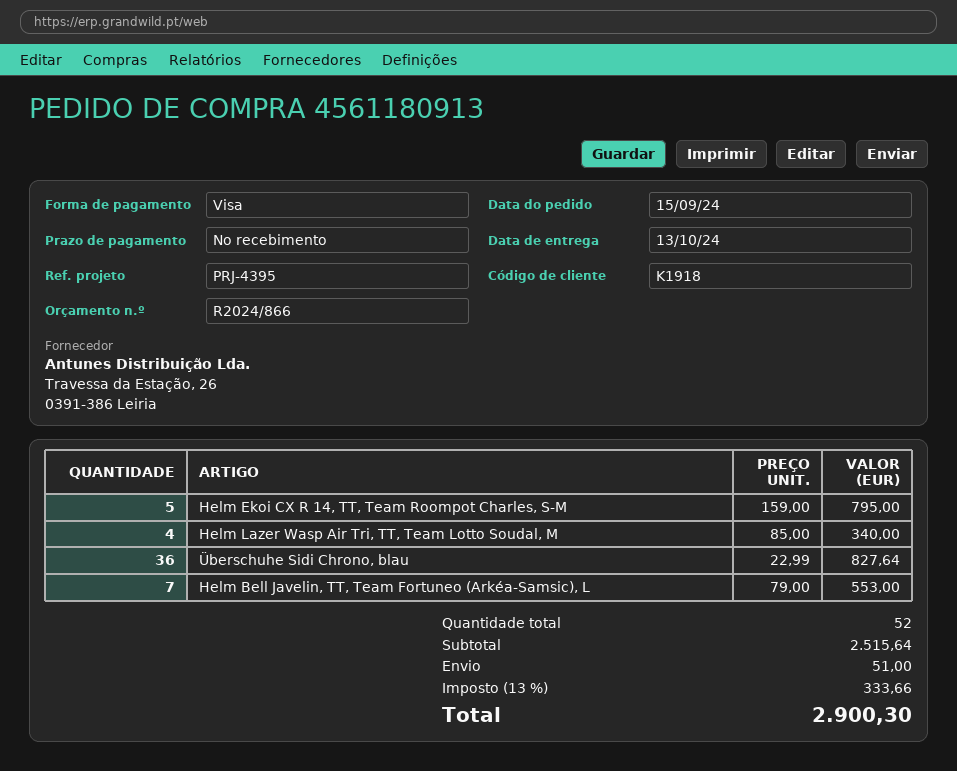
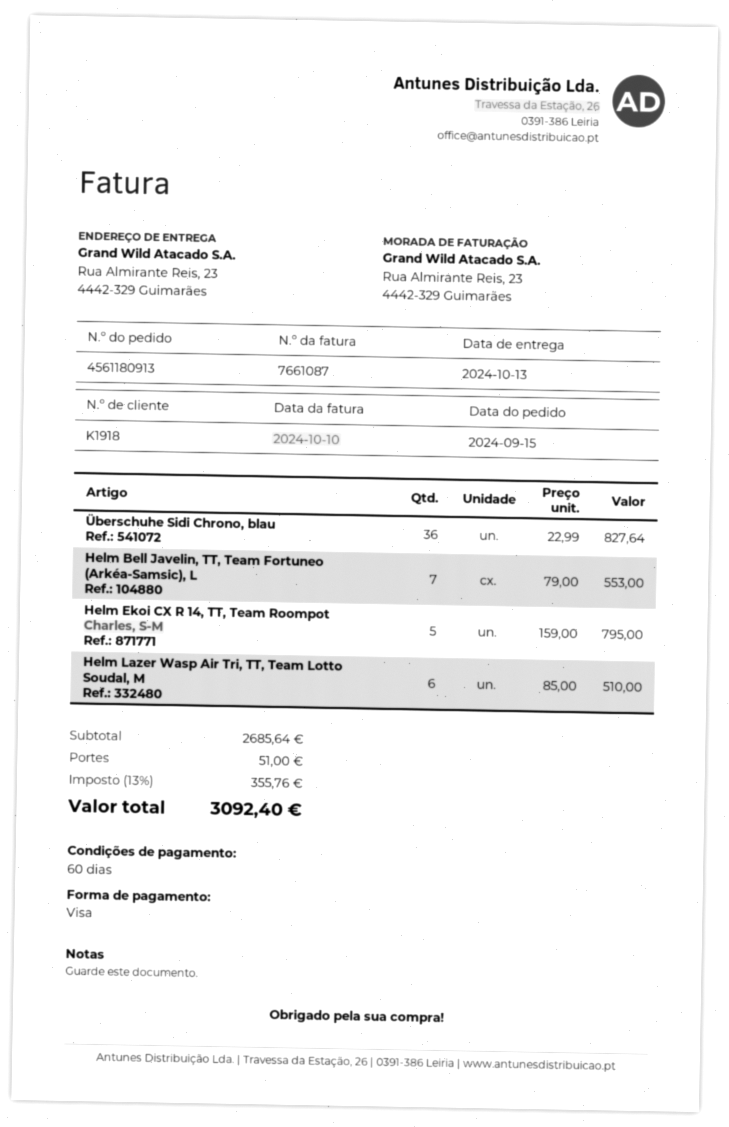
payment terms: on receipt -> 60 days
Helm Lazer Wasp Air Tri, TT, Team Lotto Soudal, M: 4 x 85.00 = 340.00 -> 6 x 85.00 = 510.00
subtotal: 2515.64 -> 2685.64
tax: 13% = 333.66 -> 13% = 355.76
total: 2900.30 -> 3092.40

